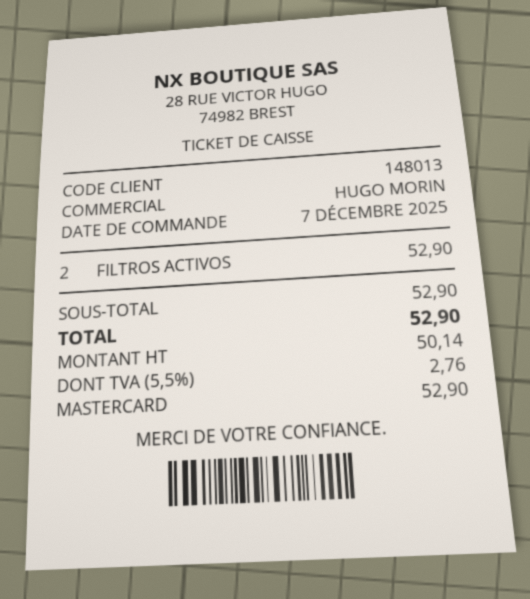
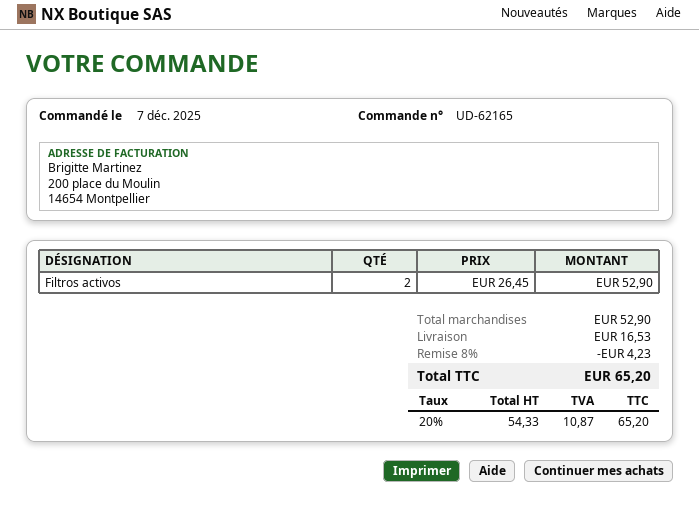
discount: none -> 8% = 4.23
shipping: none -> 16.53
net: 50.14 -> 54.33
tax: 5.5% = 2.76 -> 20% = 10.87
total: 52.90 -> 65.20

